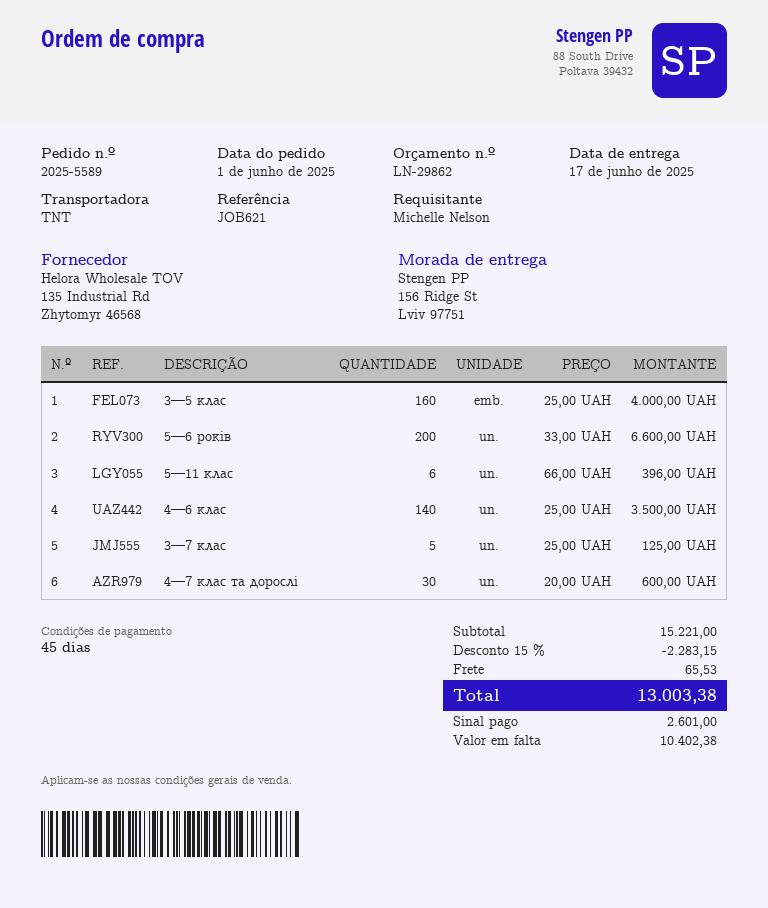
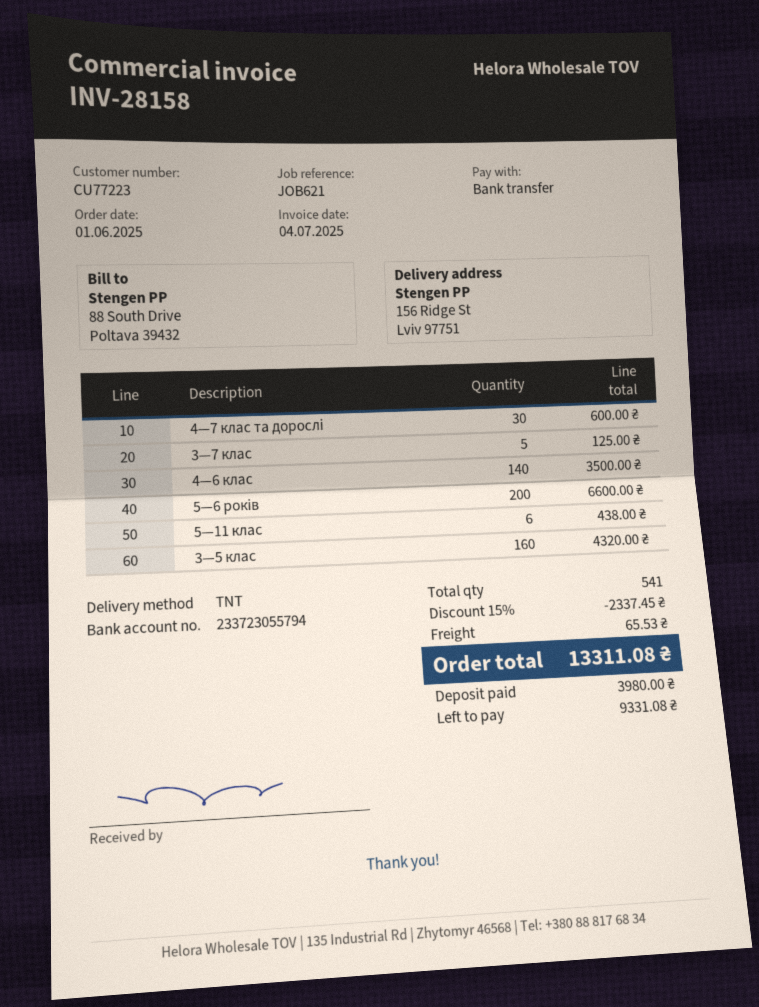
3—5 клас: 160 for 4000.00 -> 160 for 4320.00
5—11 клас: 6 for 396.00 -> 6 for 438.00
discount: 15% = 2283.15 -> 15% = 2337.45
total: 13003.38 -> 13311.08
deposit: 2601.00 -> 3980.00
balance: 10402.38 -> 9331.08

